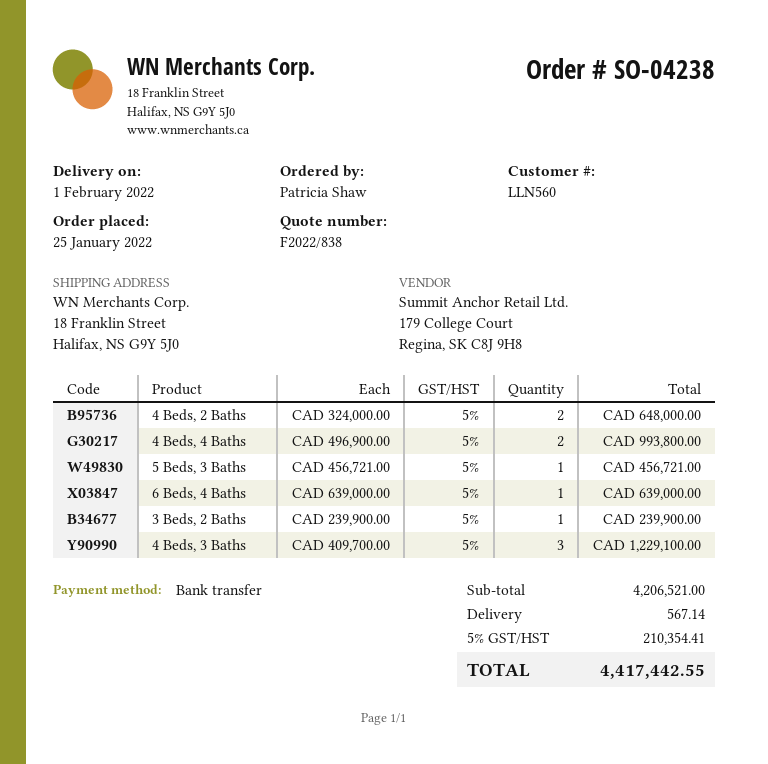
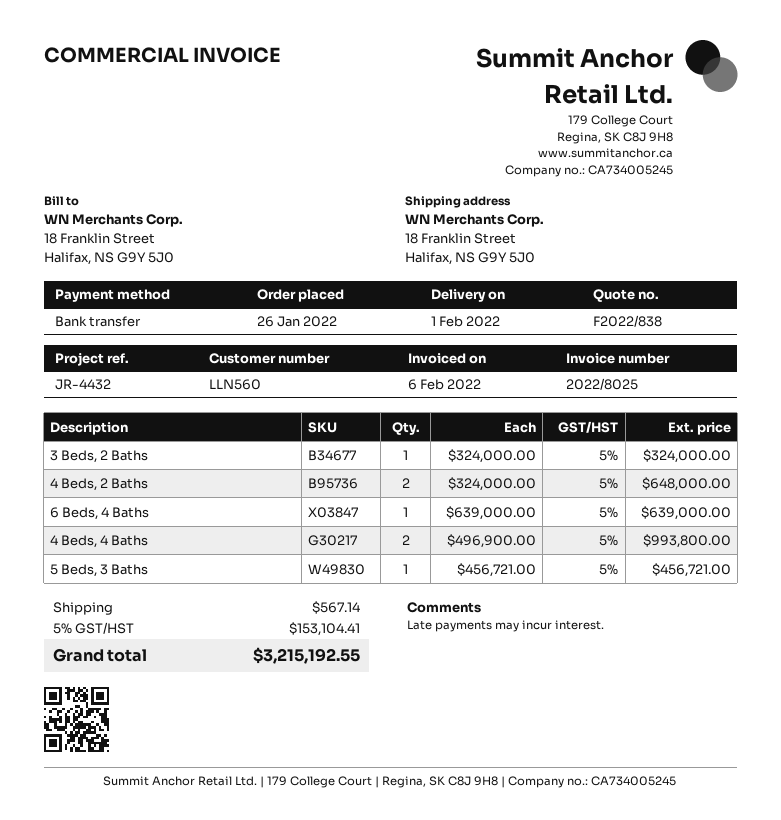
order date: 2022-01-25 -> 2022-01-26
3 Beds, 2 Baths: 1 x 239900.00 = 239900.00 -> 1 x 324000.00 = 324000.00
4 Beds, 3 Baths: 3 x 409700.00 = 1229100.00 -> none
tax: 5% = 210354.41 -> 5% = 153104.41
total: 4417442.55 -> 3215192.55

